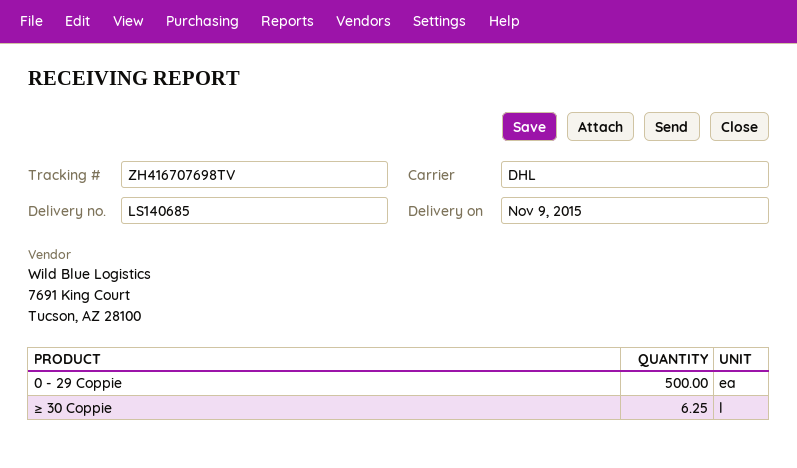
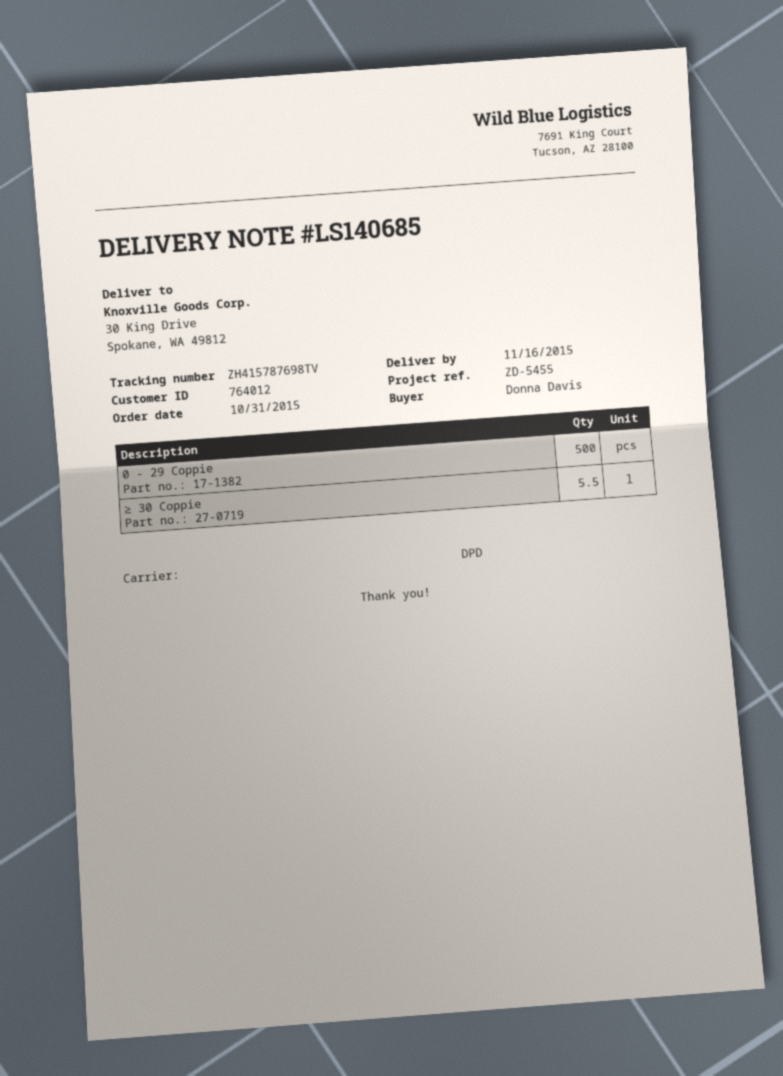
delivery date: 2015-11-09 -> 2015-11-16
shipping method: DHL -> DPD
tracking number: ZH416707698TV -> ZH415787698TV
≥ 30 Coppie: 6.25 -> 5.5

